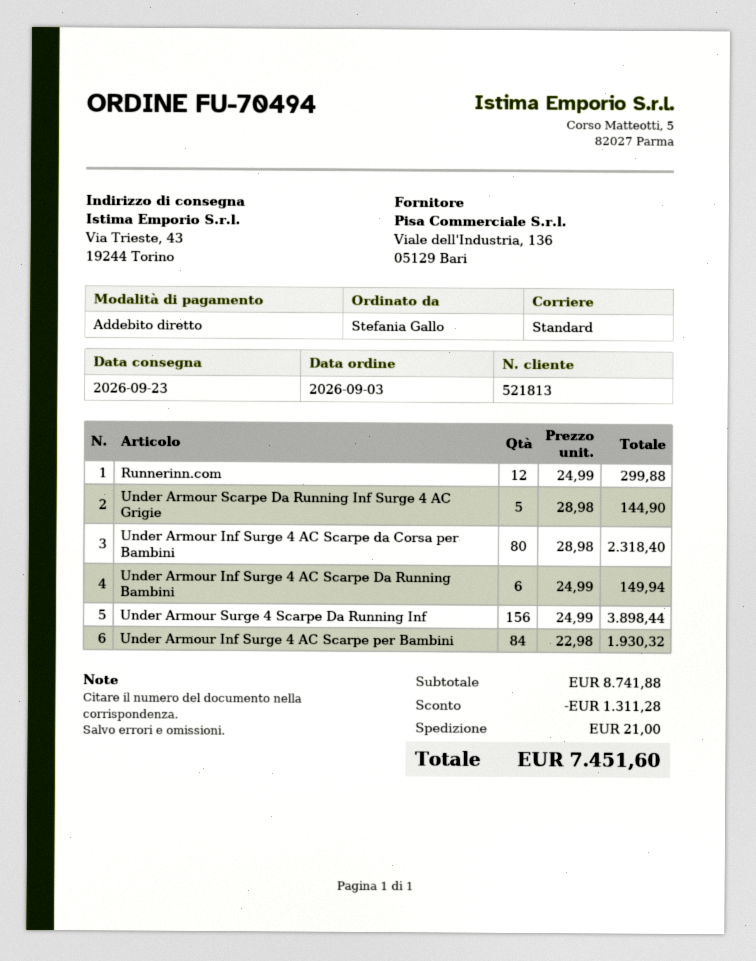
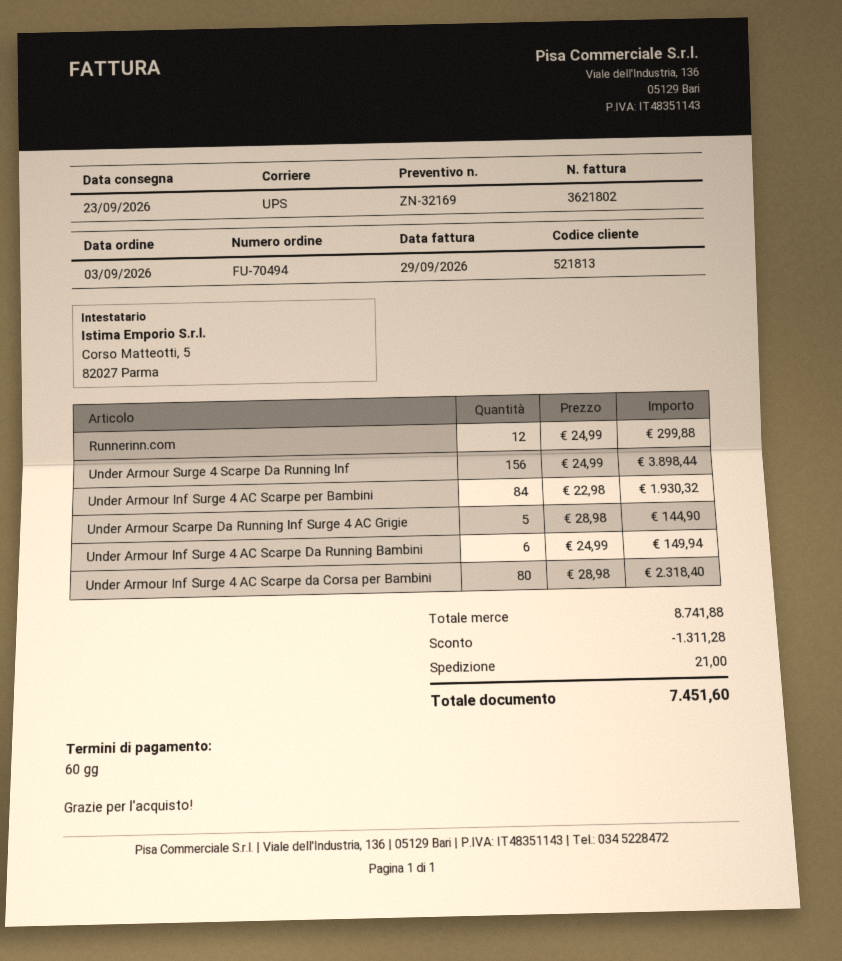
shipping method: standard -> UPS

